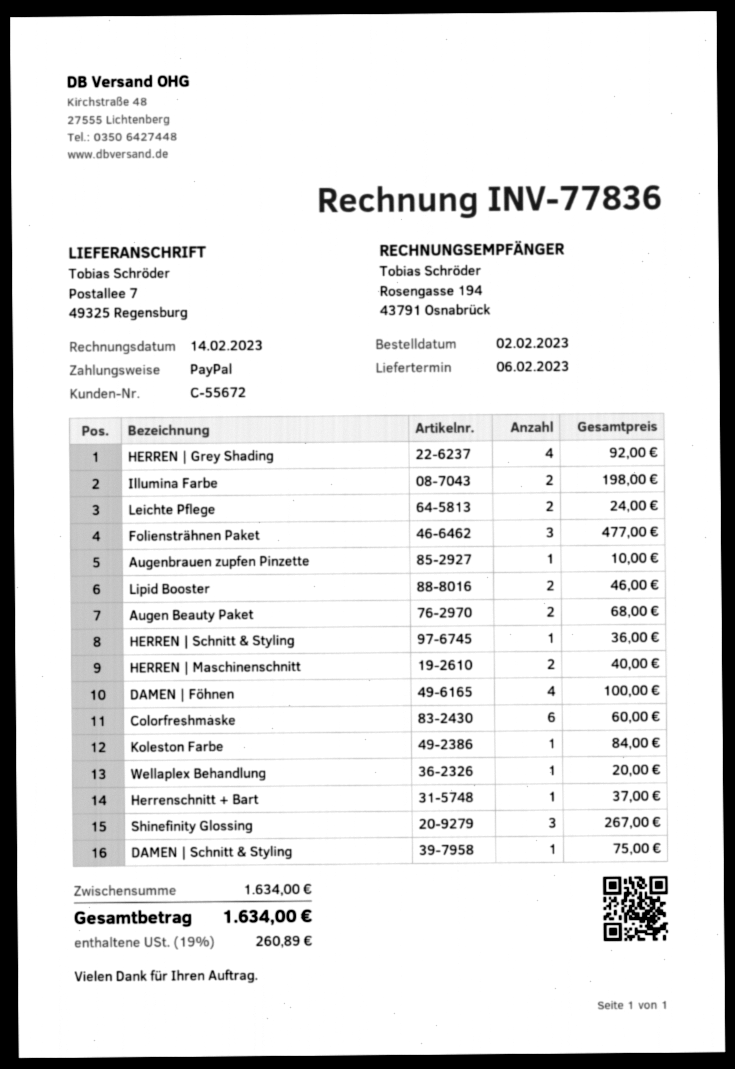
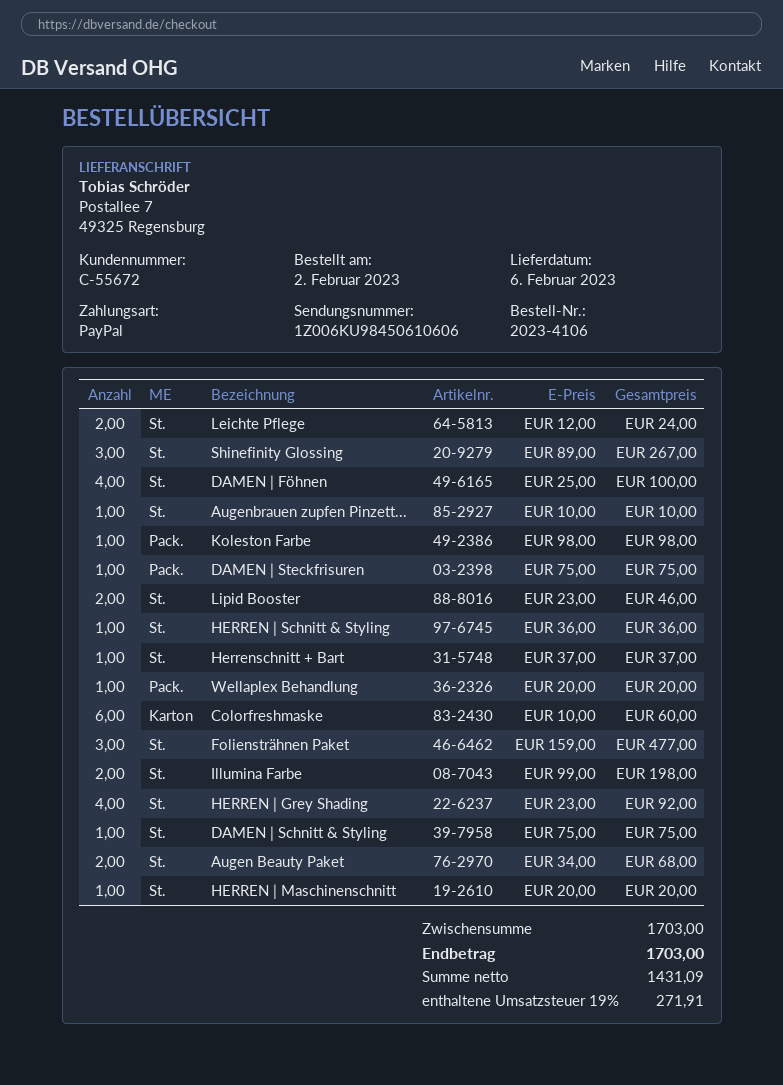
HERREN | Maschinenschnitt: 2 for 40.00 -> 1 for 20.00
Koleston Farbe: 1 for 84.00 -> 1 for 98.00
DAMEN | Steckfrisuren: none -> 1 for 75.00
subtotal: 1634.00 -> 1703.00
tax: 19% = 260.89 -> 19% = 271.91
total: 1634.00 -> 1703.00

